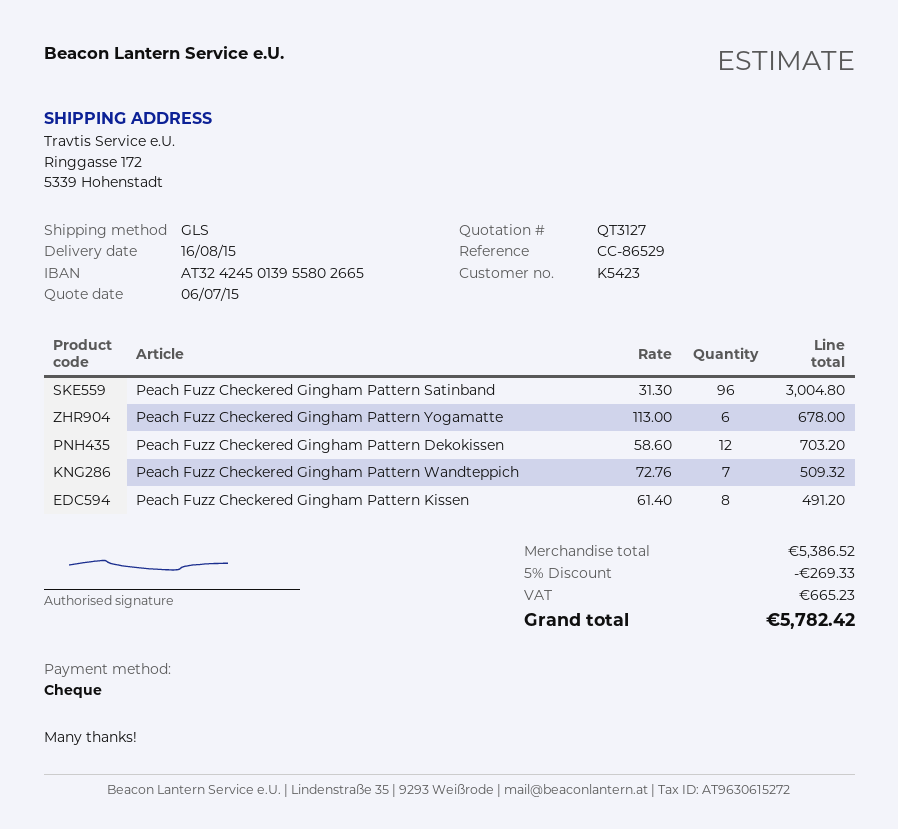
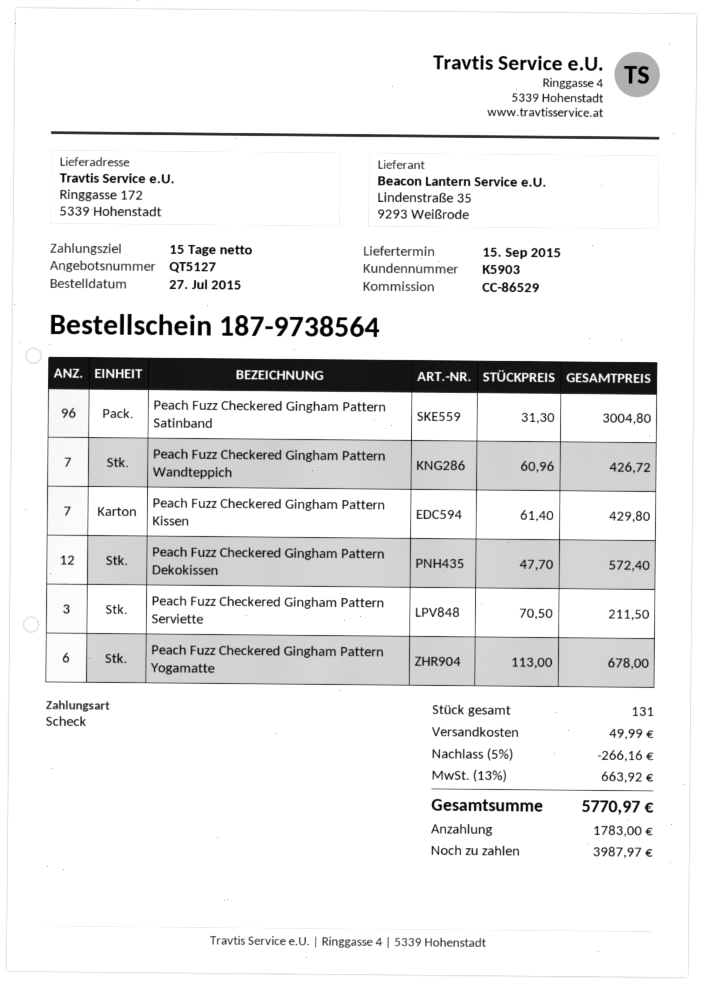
quote number: QT3127 -> QT5127
delivery date: 2015-08-16 -> 2015-09-15
customer number: K5423 -> K5903
Peach Fuzz Checkered Gingham Pattern Dekokissen: 12 x 58.60 = 703.20 -> 12 x 47.70 = 572.40
Peach Fuzz Checkered Gingham Pattern Wandteppich: 7 x 72.76 = 509.32 -> 7 x 60.96 = 426.72
Peach Fuzz Checkered Gingham Pattern Kissen: 8 x 61.40 = 491.20 -> 7 x 61.40 = 429.80
Peach Fuzz Checkered Gingham Pattern Serviette: none -> 3 x 70.50 = 211.50
discount: 5% = 269.33 -> 5% = 266.16
shipping: none -> 49.99
tax: 665.23 -> 663.92
total: 5782.42 -> 5770.97

